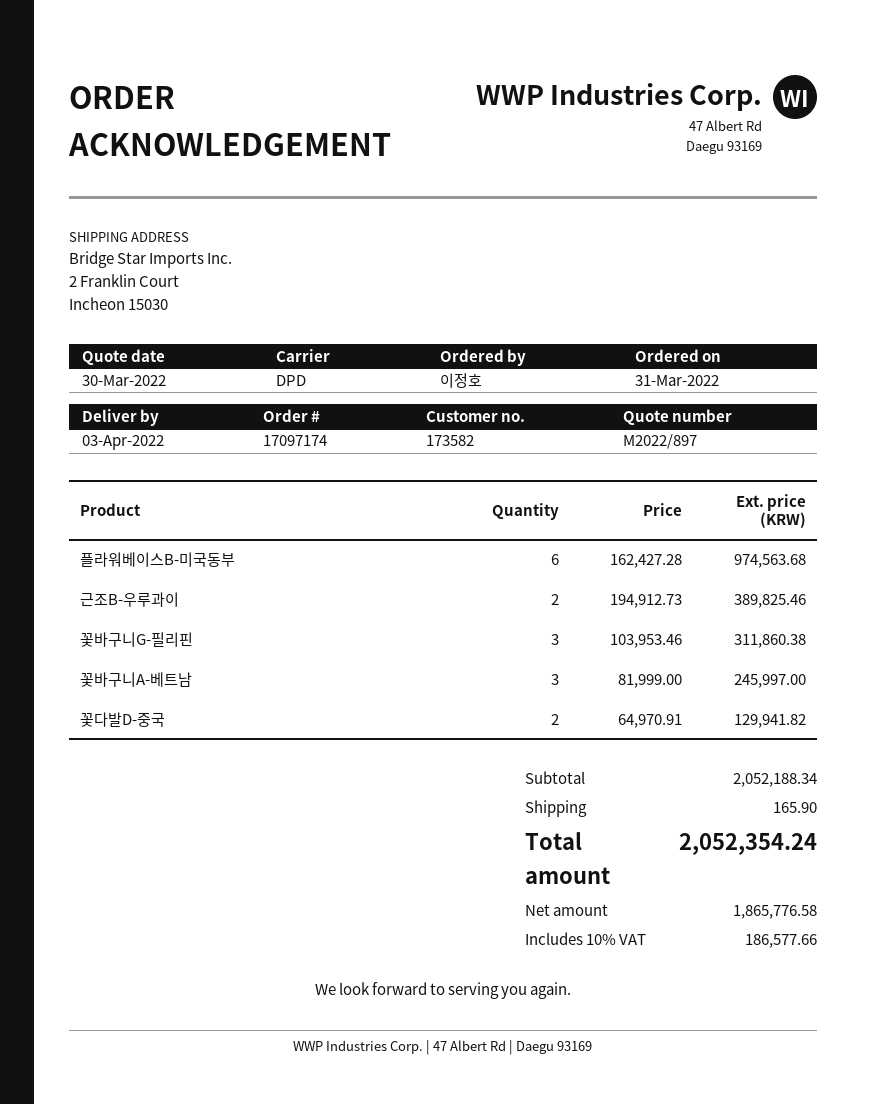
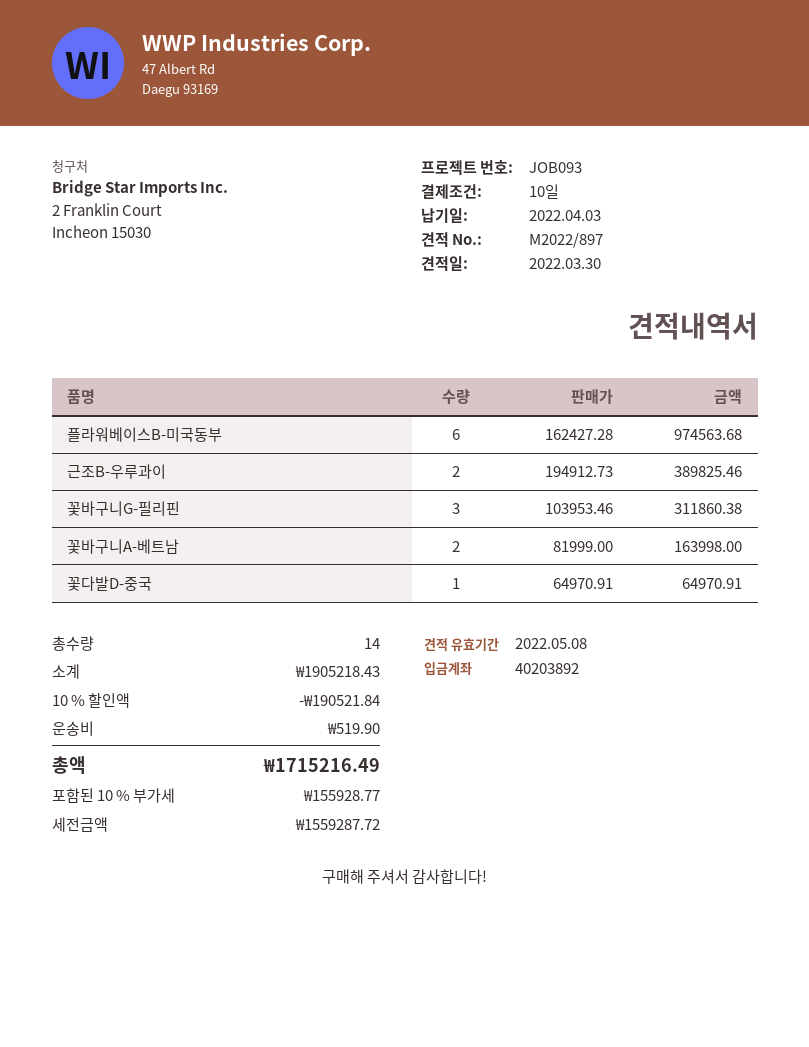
꽃바구니A-베트남: 3 x 81999.00 = 245997.00 -> 2 x 81999.00 = 163998.00
꽃다발D-중국: 2 x 64970.91 = 129941.82 -> 1 x 64970.91 = 64970.91
subtotal: 2052188.34 -> 1905218.43
discount: none -> 10% = 190521.84
shipping: 165.90 -> 519.90
net: 1865776.58 -> 1559287.72
tax: 10% = 186577.66 -> 10% = 155928.77
total: 2052354.24 -> 1715216.49

